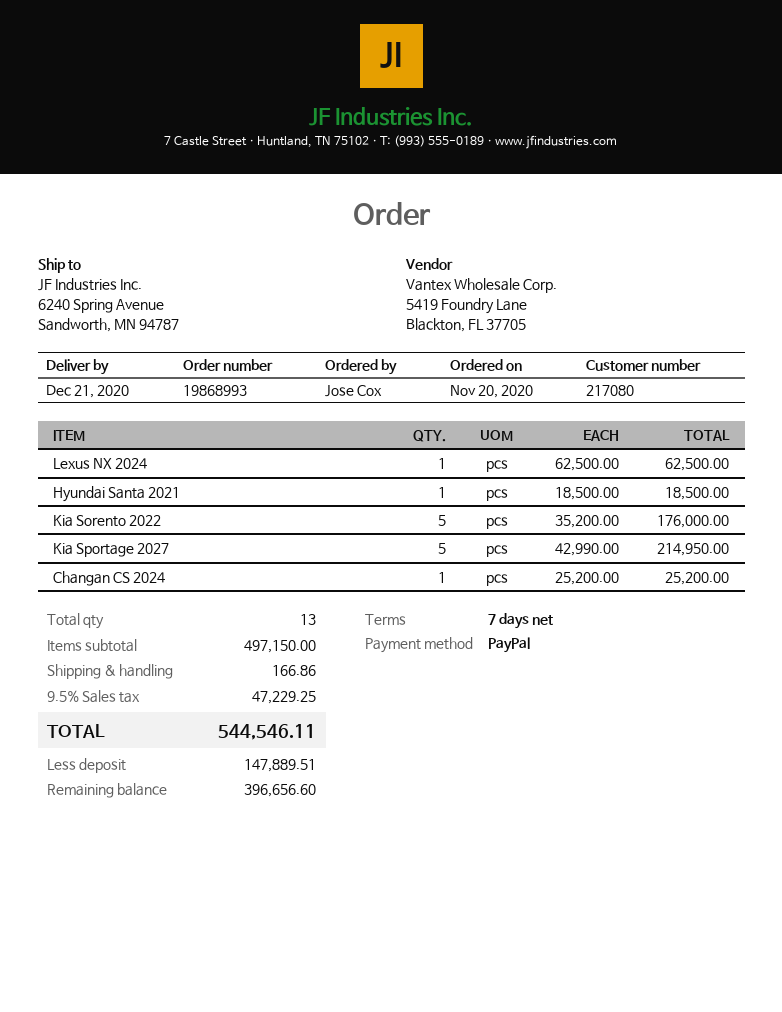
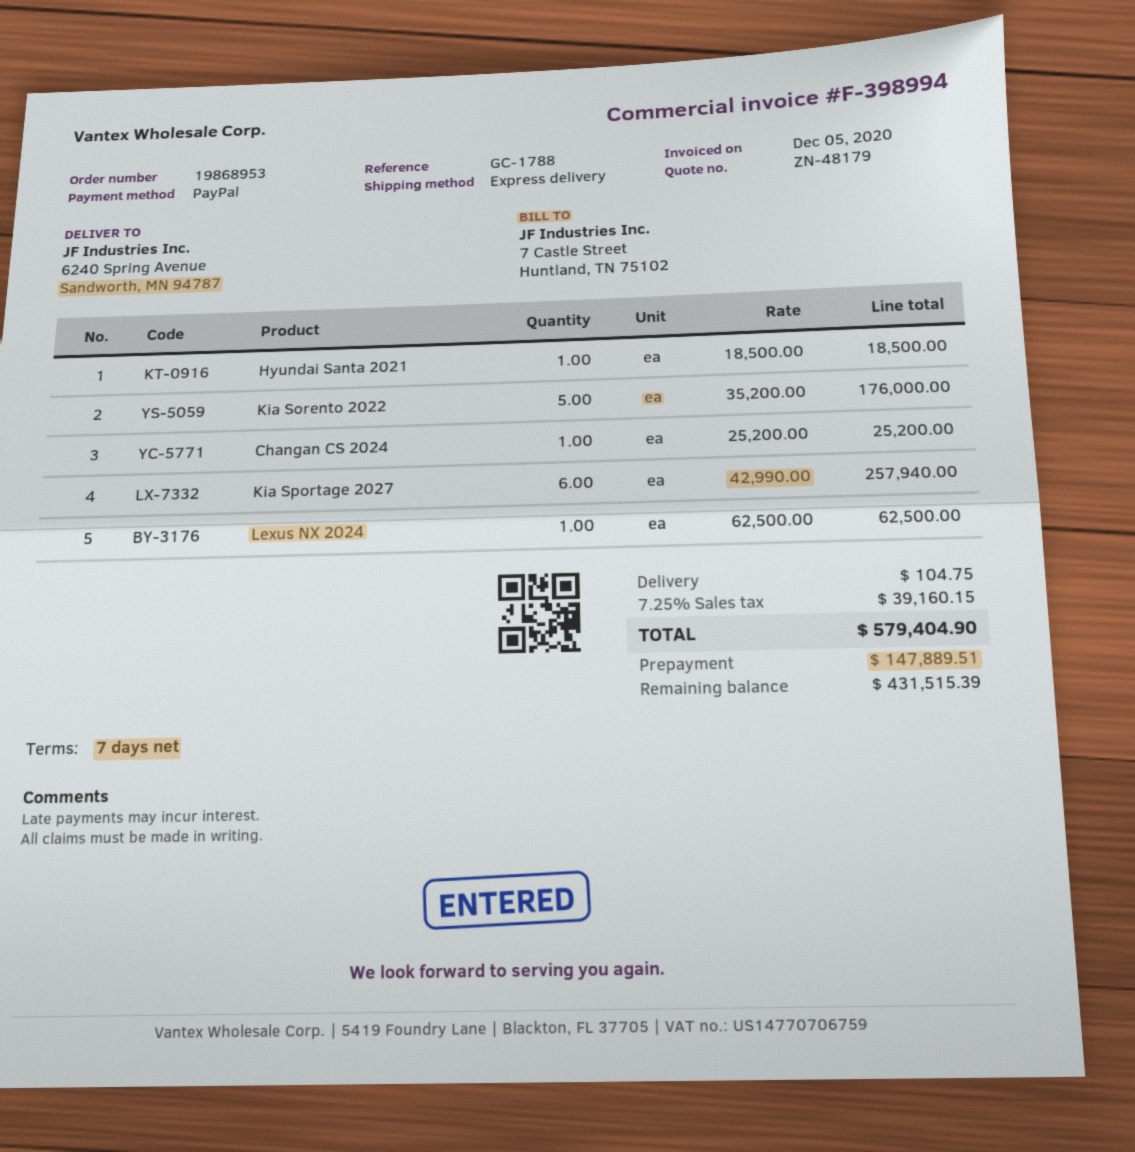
order number: 19868993 -> 19868953
Kia Sportage 2027: 5 x 42990.00 = 214950.00 -> 6 x 42990.00 = 257940.00
shipping: 166.86 -> 104.75
tax: 9.5% = 47229.25 -> 7.25% = 39160.15
total: 544546.11 -> 579404.90
balance: 396656.60 -> 431515.39

